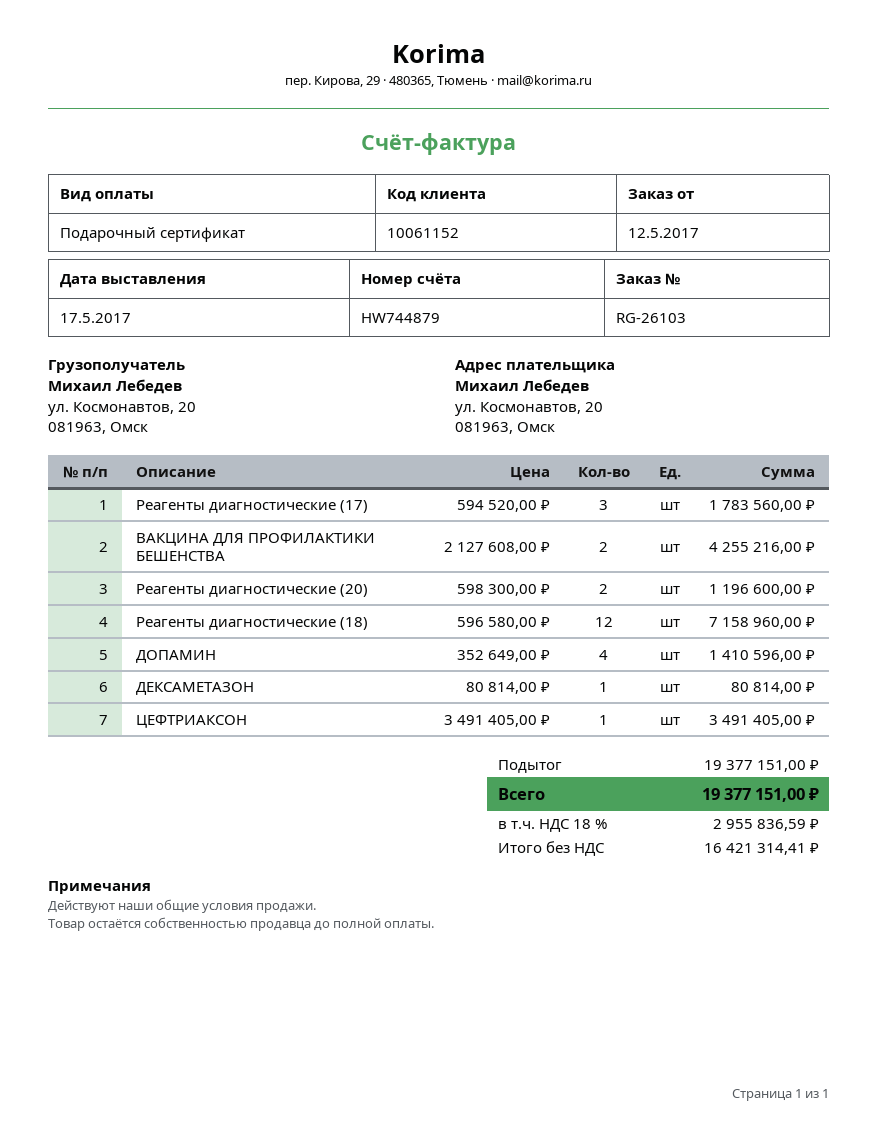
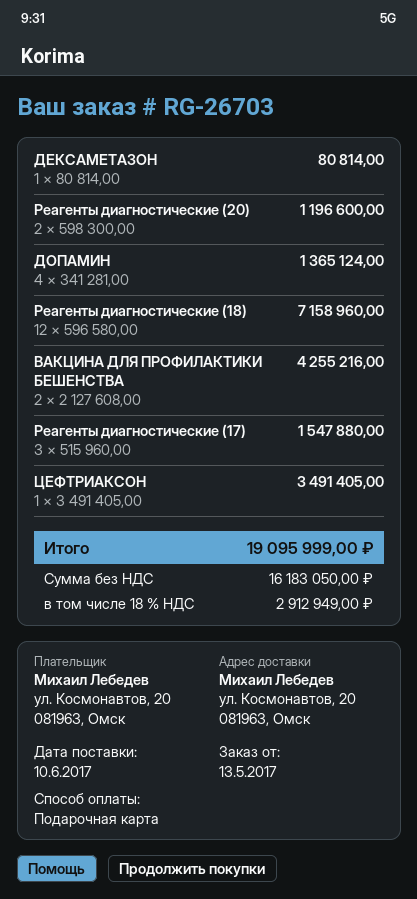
order number: RG-26103 -> RG-26703
order date: 2017-05-12 -> 2017-05-13
Реагенты диагностические (17): 3 x 594520.00 = 1783560.00 -> 3 x 515960.00 = 1547880.00
ДОПАМИН: 4 x 352649.00 = 1410596.00 -> 4 x 341281.00 = 1365124.00
net: 16421314.41 -> 16183050.00
tax: 18% = 2955836.59 -> 18% = 2912949.00
total: 19377151.00 -> 19095999.00

